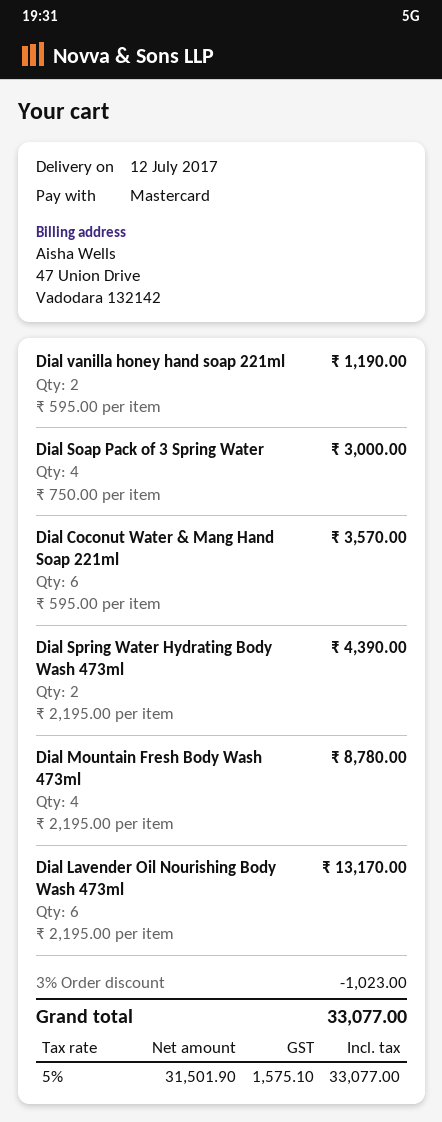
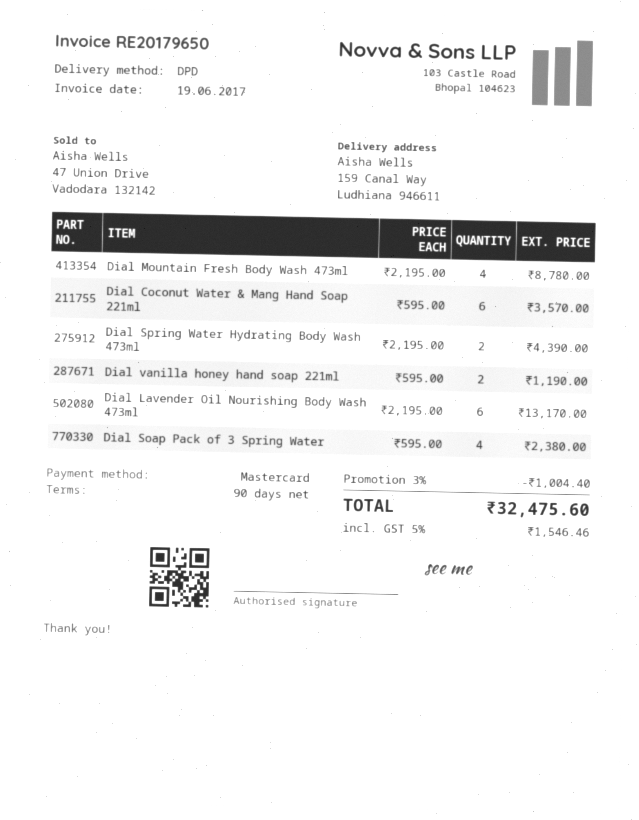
Dial Soap Pack of 3 Spring Water: 4 x 750.00 = 3000.00 -> 4 x 595.00 = 2380.00
discount: 3% = 1023.00 -> 3% = 1004.40
tax: 5% = 1575.10 -> 5% = 1546.46
total: 33077.00 -> 32475.60

